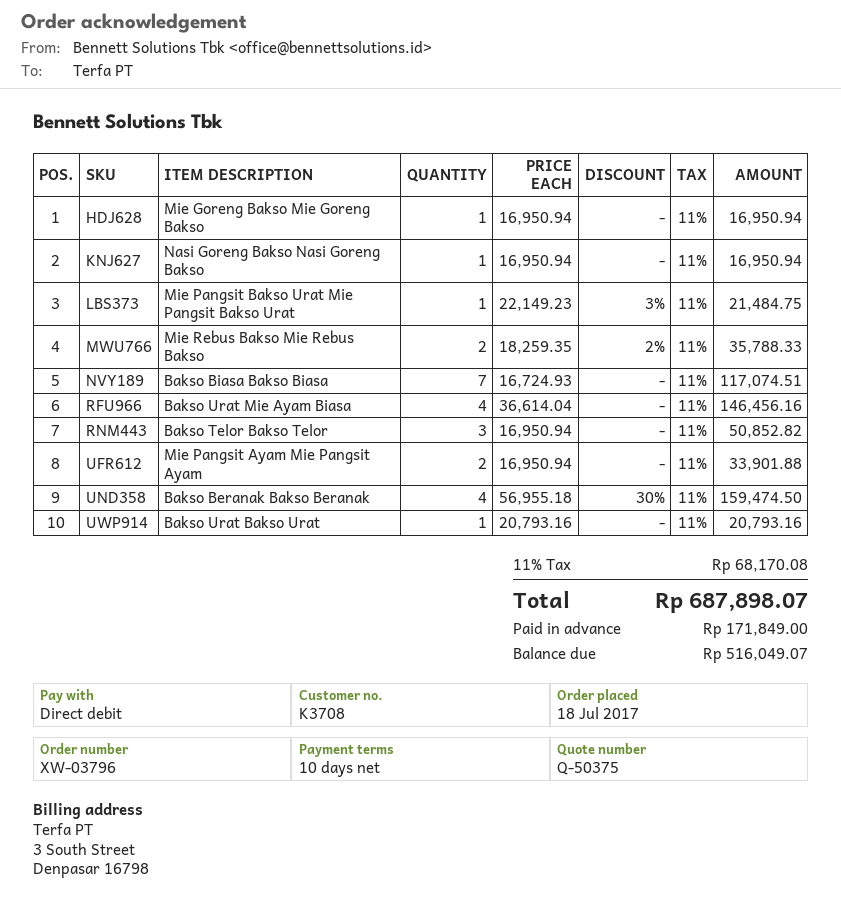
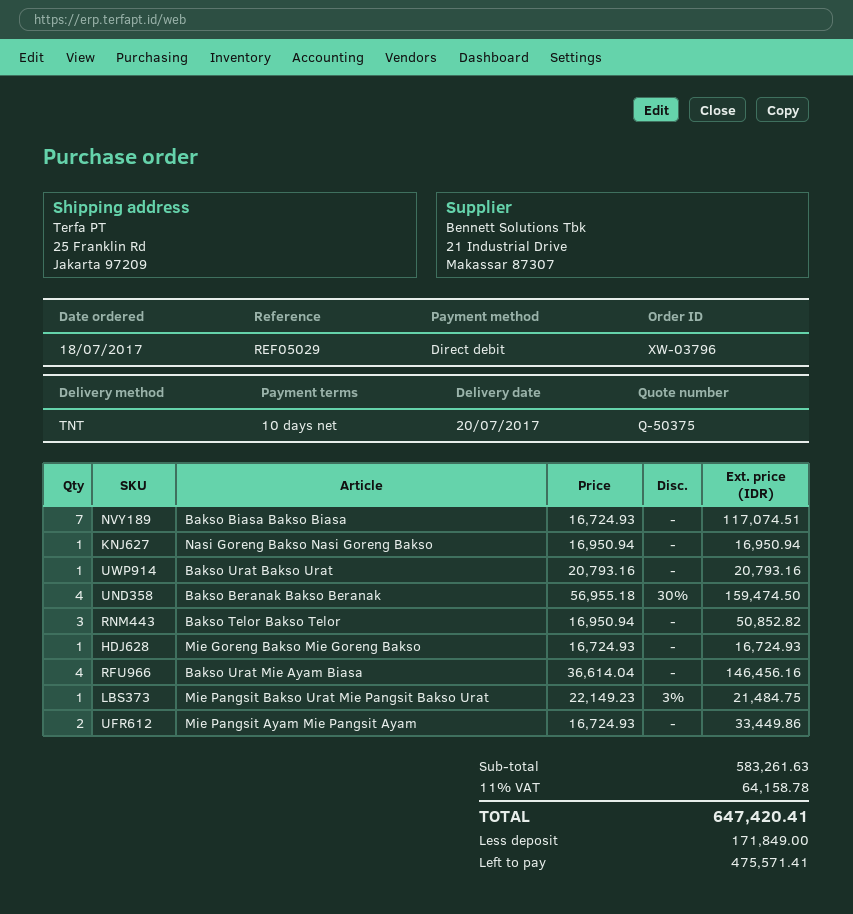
Mie Goreng Bakso Mie Goreng Bakso: 1 x 16950.94 = 16950.94 -> 1 x 16724.93 = 16724.93
Mie Rebus Bakso Mie Rebus Bakso: 2 x 18259.35 - 2% = 35788.33 -> none
Mie Pangsit Ayam Mie Pangsit Ayam: 2 x 16950.94 = 33901.88 -> 2 x 16724.93 = 33449.86
tax: 11% = 68170.08 -> 11% = 64158.78
total: 687898.07 -> 647420.41
balance: 516049.07 -> 475571.41

